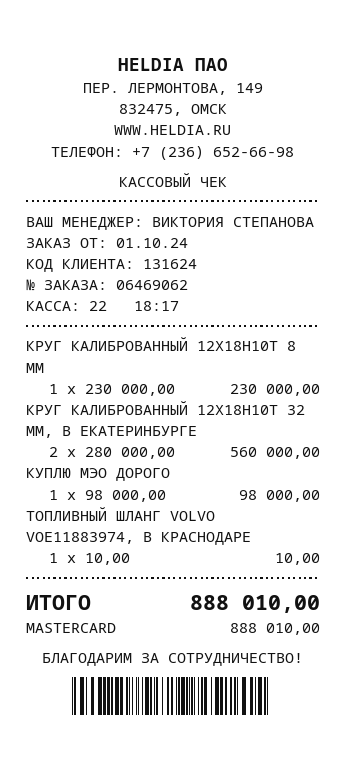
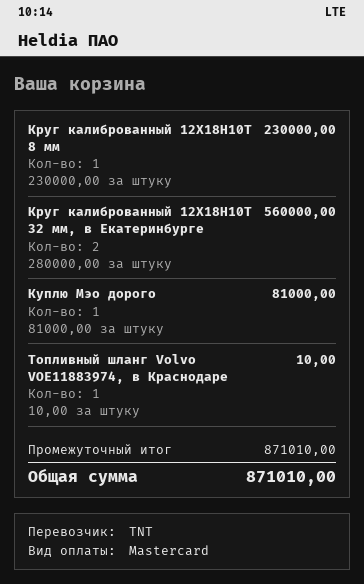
КУПЛЮ МЭО ДОРОГО: 1 x 98000.00 = 98000.00 -> 1 x 81000.00 = 81000.00
total: 888010.00 -> 871010.00

